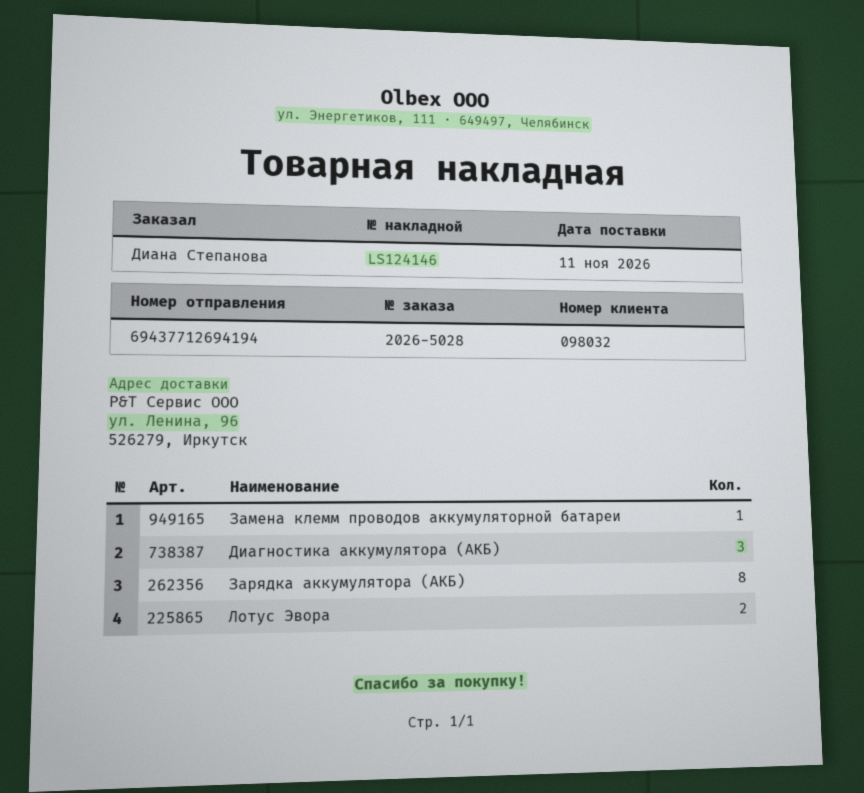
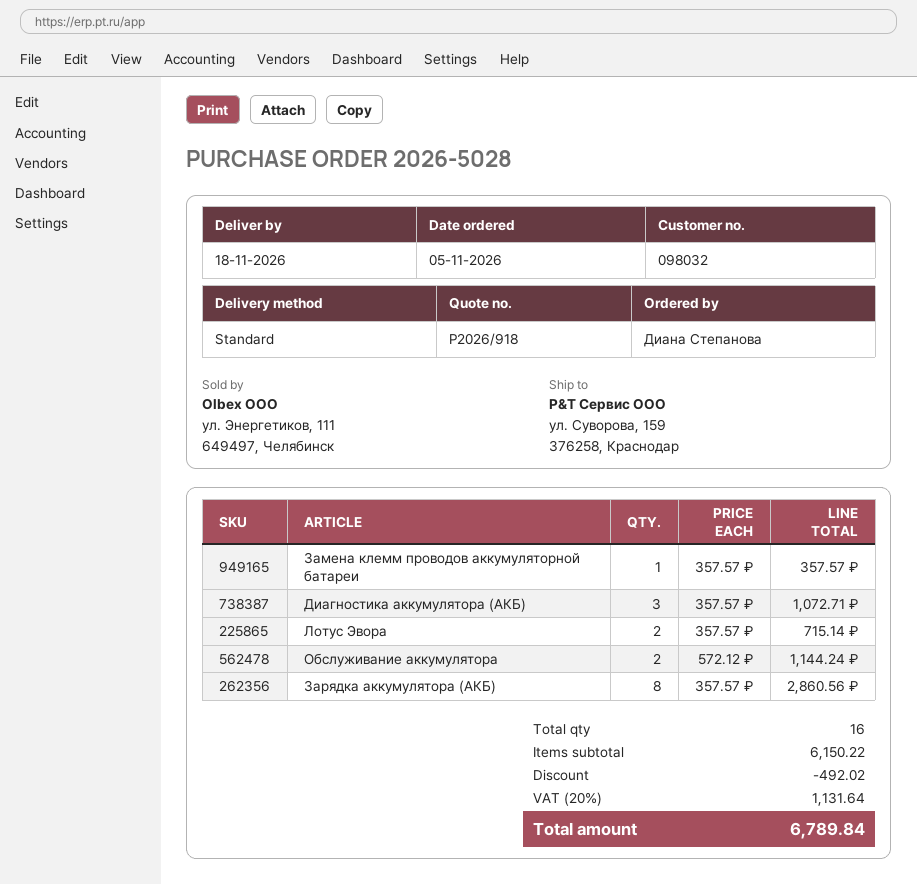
delivery date: 2026-11-11 -> 2026-11-18
ship to: ул. Ленина, 96, 526279, Иркутск -> ул. Суворова, 159, 376258, Краснодар
Обслуживание аккумулятора: none -> 2

